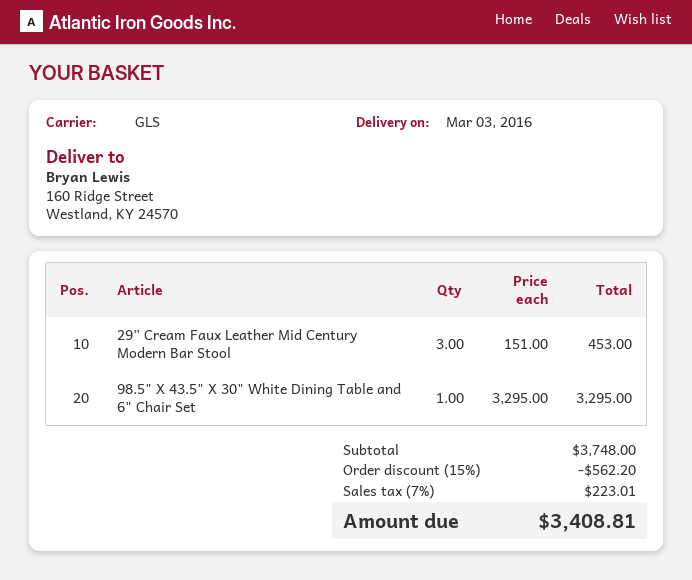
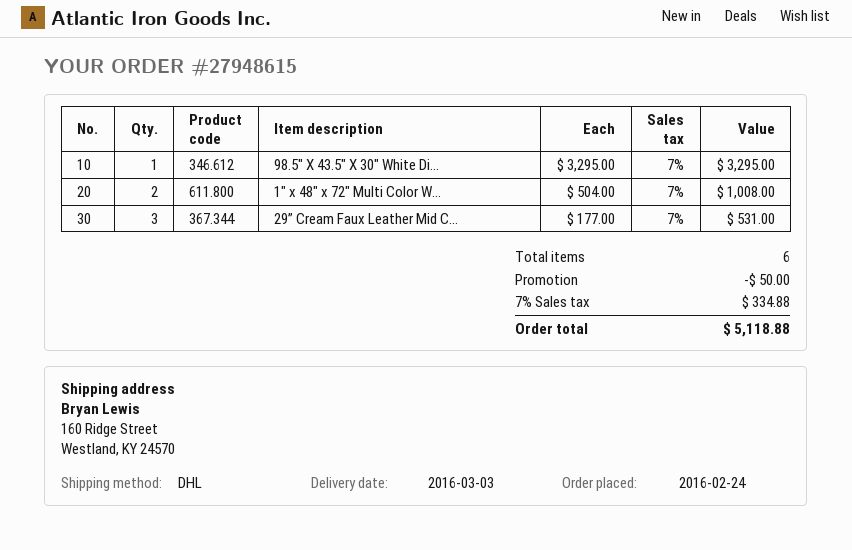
shipping method: GLS -> DHL
29” Cream Faux Leather Mid Century Modern Bar Stool: 3 x 151.00 = 453.00 -> 3 x 177.00 = 531.00
1" x 48" x 72" Multi Color W...: none -> 2 x 504.00 = 1008.00
discount: 562.20 -> 50.00
tax: 7% = 223.01 -> 7% = 334.88
total: 3408.81 -> 5118.88

